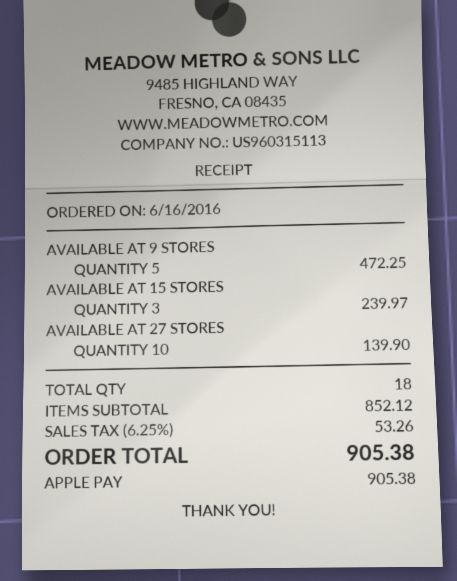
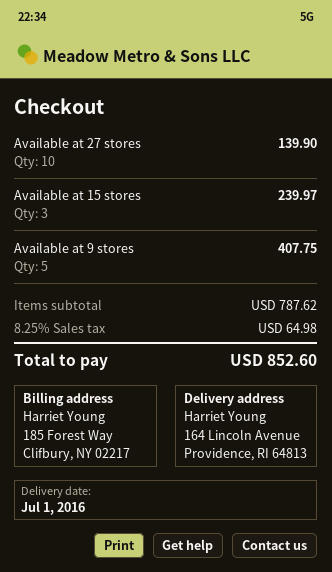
AVAILABLE AT 9 STORES: 5 for 472.25 -> 5 for 407.75
subtotal: 852.12 -> 787.62
tax: 6.25% = 53.26 -> 8.25% = 64.98
total: 905.38 -> 852.60

